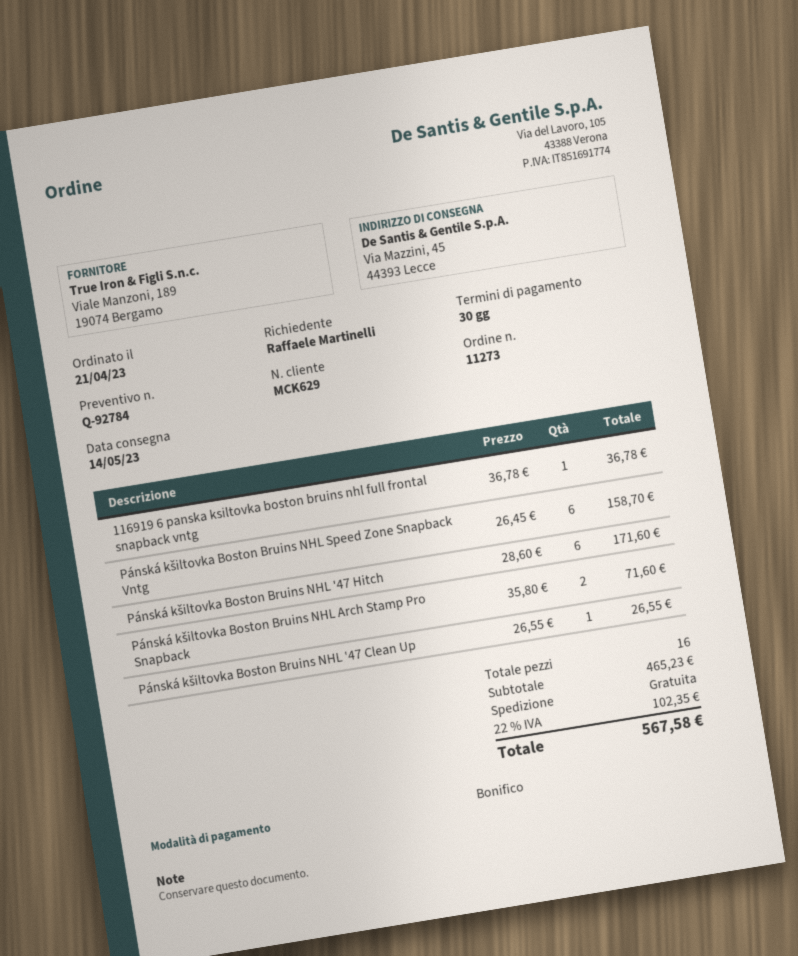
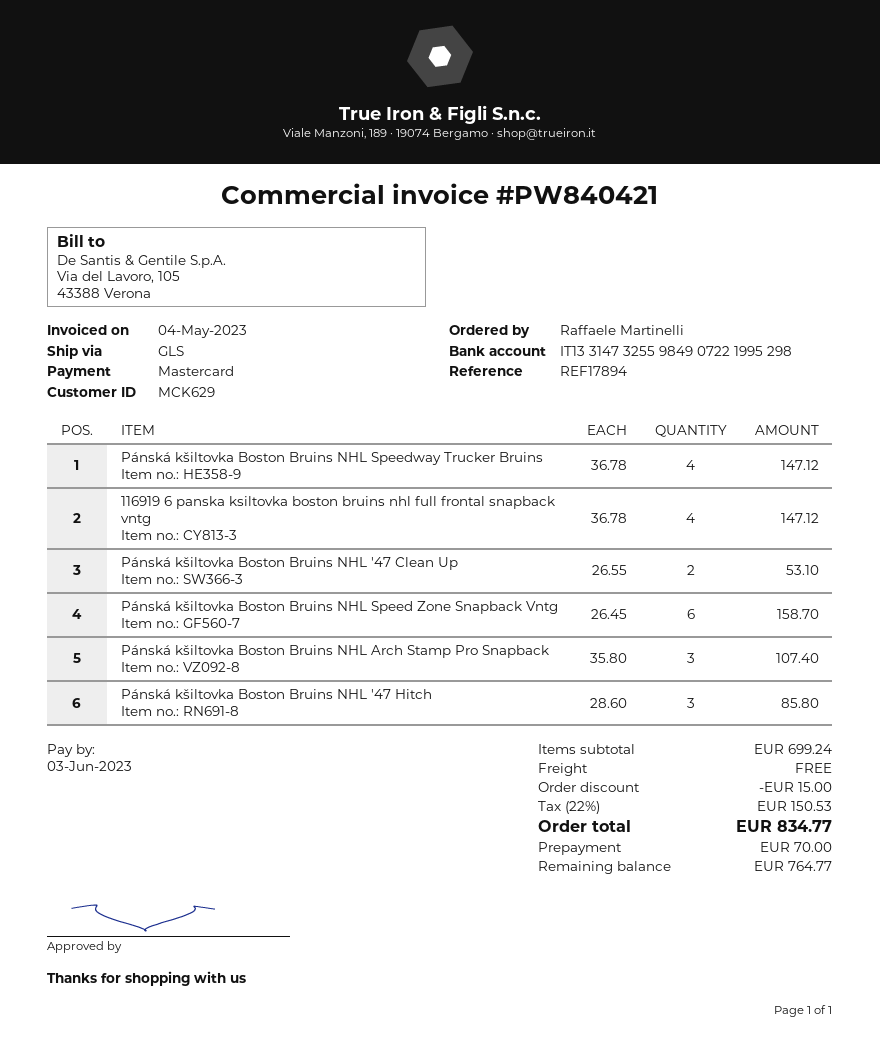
payment method: bank transfer -> Mastercard
116919 6 panska ksiltovka boston bruins nhl full frontal snapback vntg: 1 x 36.78 = 36.78 -> 4 x 36.78 = 147.12
Pánská kšiltovka Boston Bruins NHL '47 Hitch: 6 x 28.60 = 171.60 -> 3 x 28.60 = 85.80
Pánská kšiltovka Boston Bruins NHL Arch Stamp Pro Snapback: 2 x 35.80 = 71.60 -> 3 x 35.80 = 107.40
Pánská kšiltovka Boston Bruins NHL '47 Clean Up: 1 x 26.55 = 26.55 -> 2 x 26.55 = 53.10
Pánská kšiltovka Boston Bruins NHL Speedway Trucker Bruins: none -> 4 x 36.78 = 147.12
subtotal: 465.23 -> 699.24
discount: none -> 15.00
tax: 22% = 102.35 -> 22% = 150.53
total: 567.58 -> 834.77

